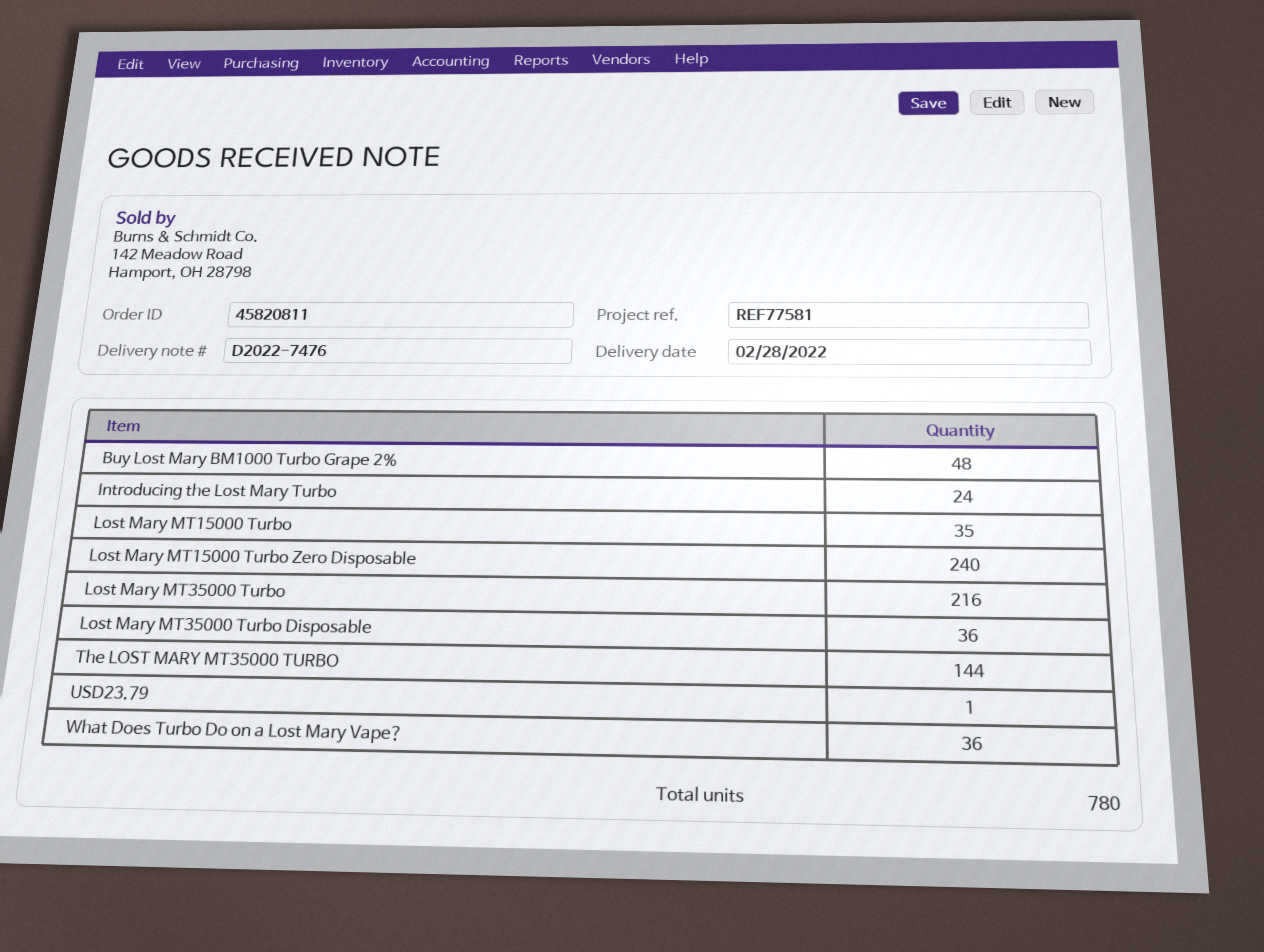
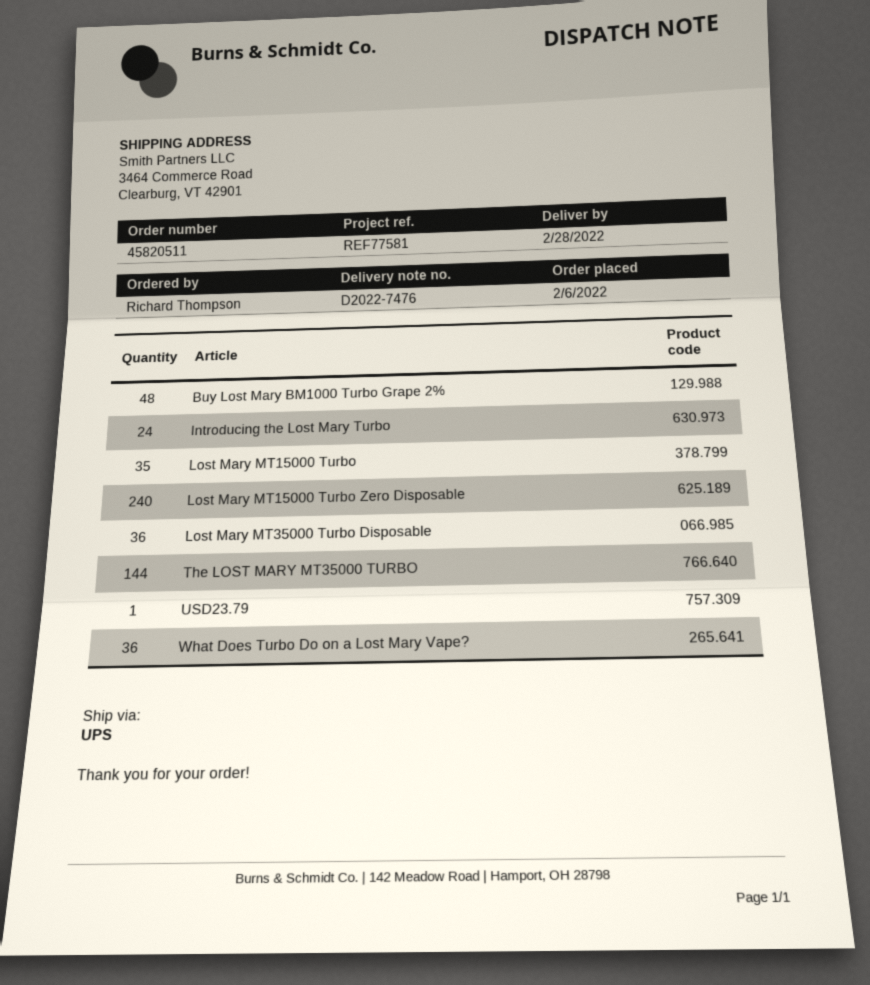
order number: 45820811 -> 45820511
Lost Mary MT35000 Turbo: 216 -> none

